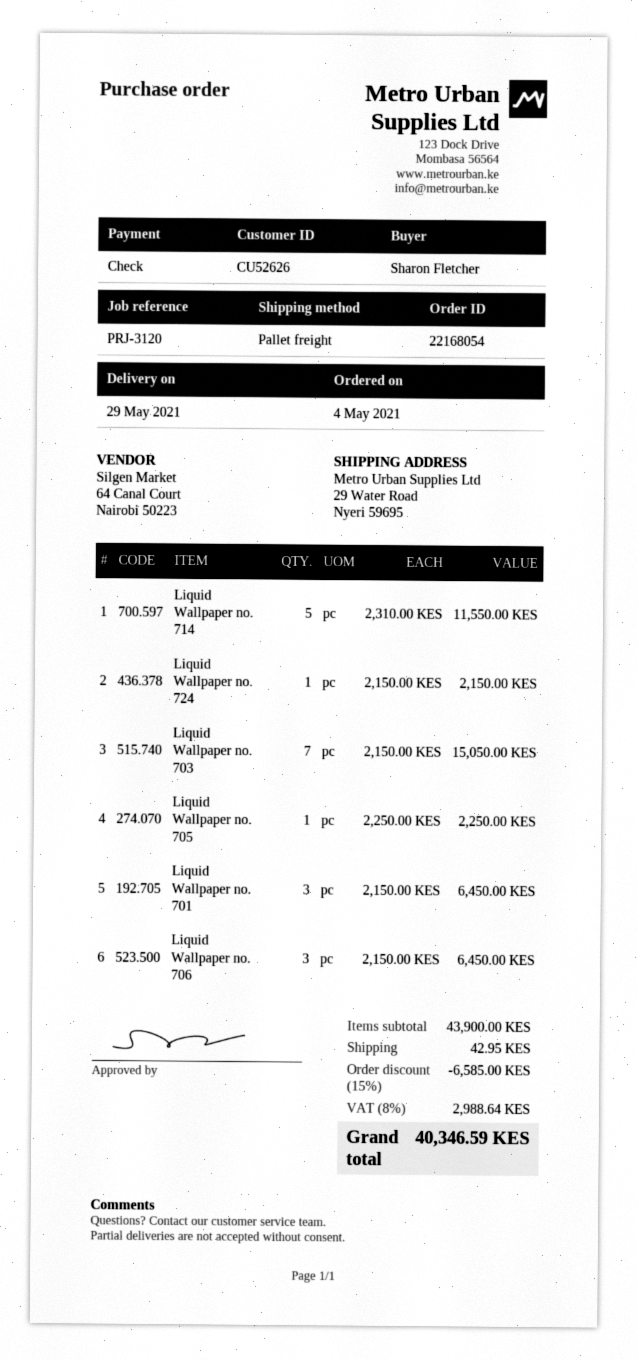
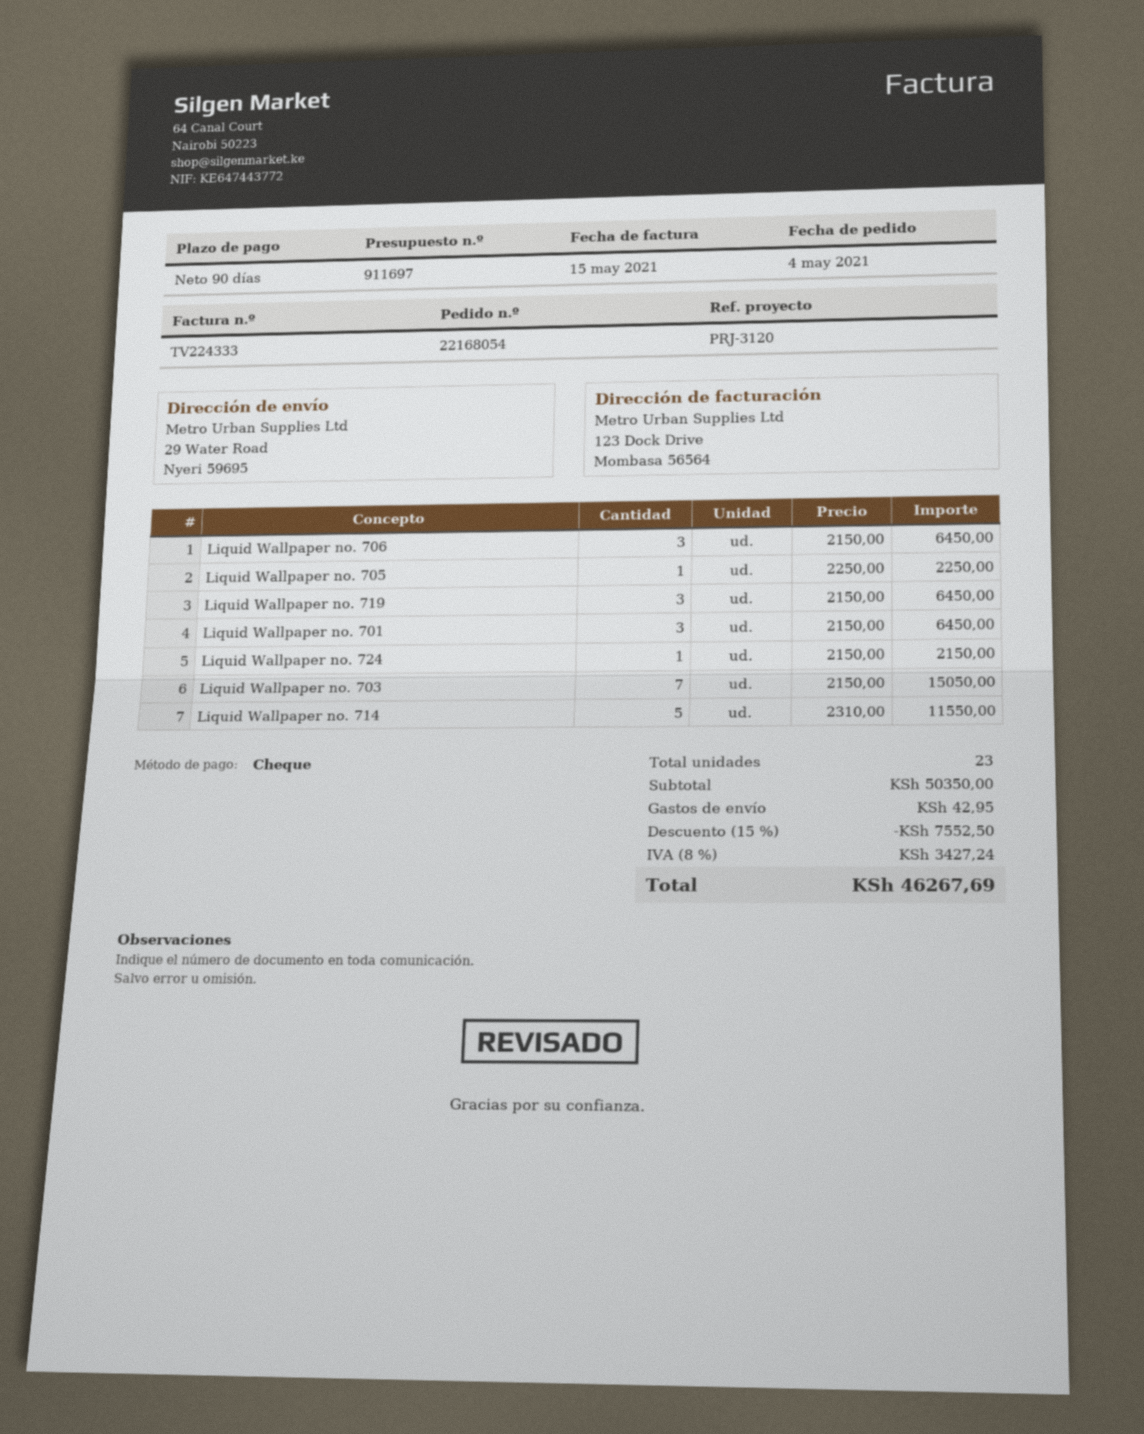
Liquid Wallpaper no. 719: none -> 3 x 2150.00 = 6450.00
subtotal: 43900.00 -> 50350.00
discount: 15% = 6585.00 -> 15% = 7552.50
tax: 8% = 2988.64 -> 8% = 3427.24
total: 40346.59 -> 46267.69

